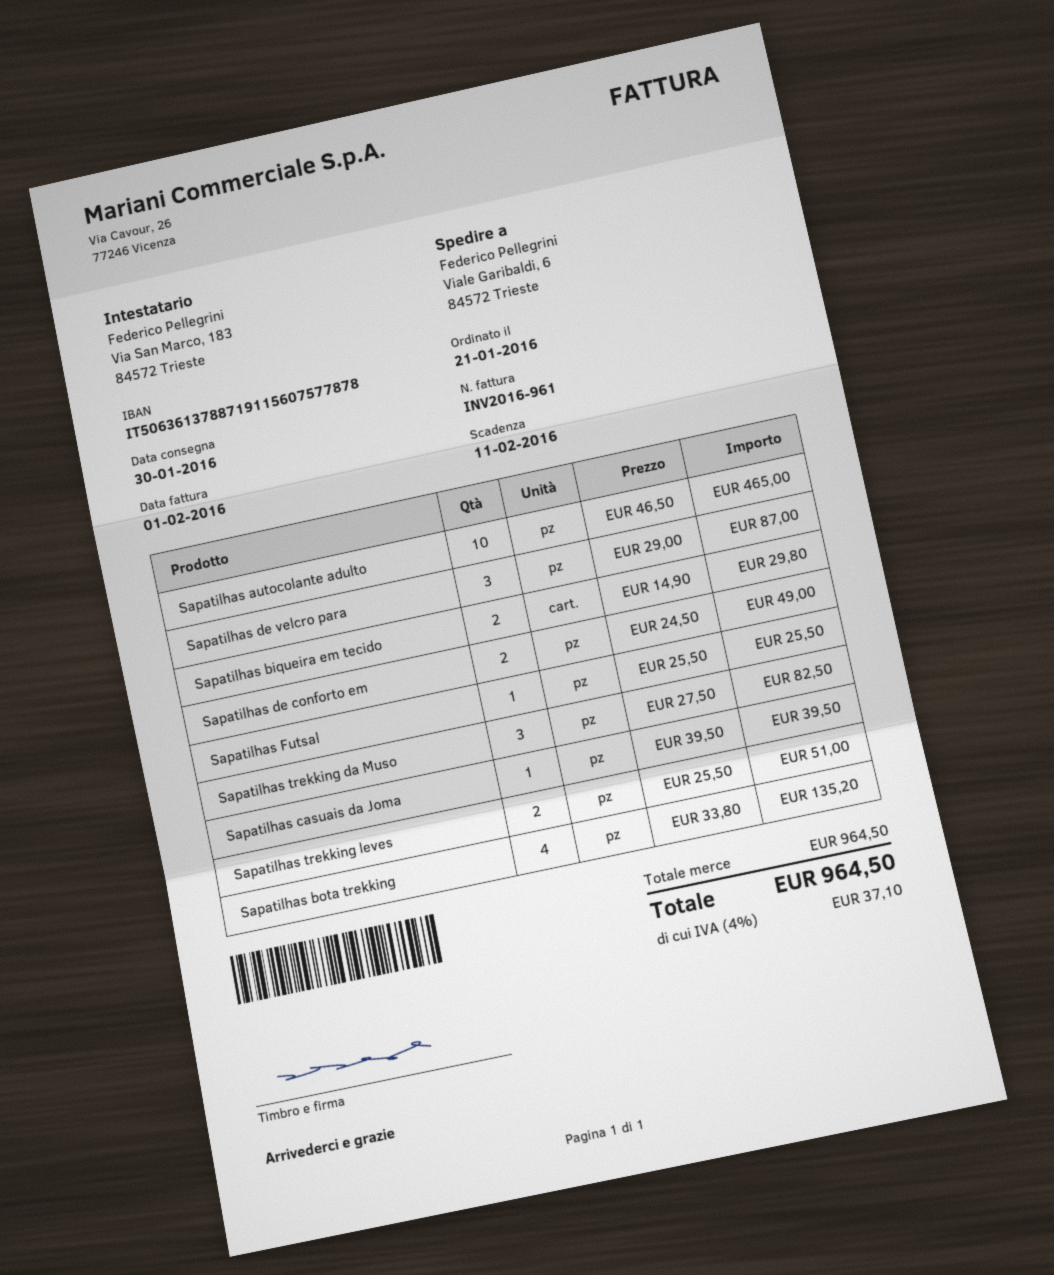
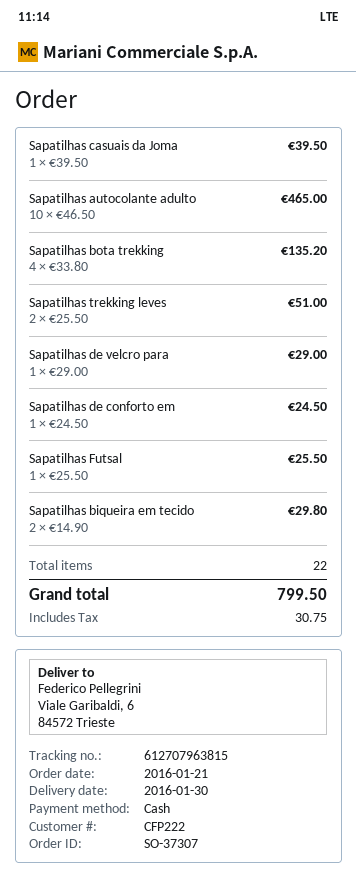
Sapatilhas de velcro para: 3 x 29.00 = 87.00 -> 1 x 29.00 = 29.00
Sapatilhas de conforto em: 2 x 24.50 = 49.00 -> 1 x 24.50 = 24.50
Sapatilhas trekking da Muso: 3 x 27.50 = 82.50 -> none
tax: 37.10 -> 30.75
total: 964.50 -> 799.50

